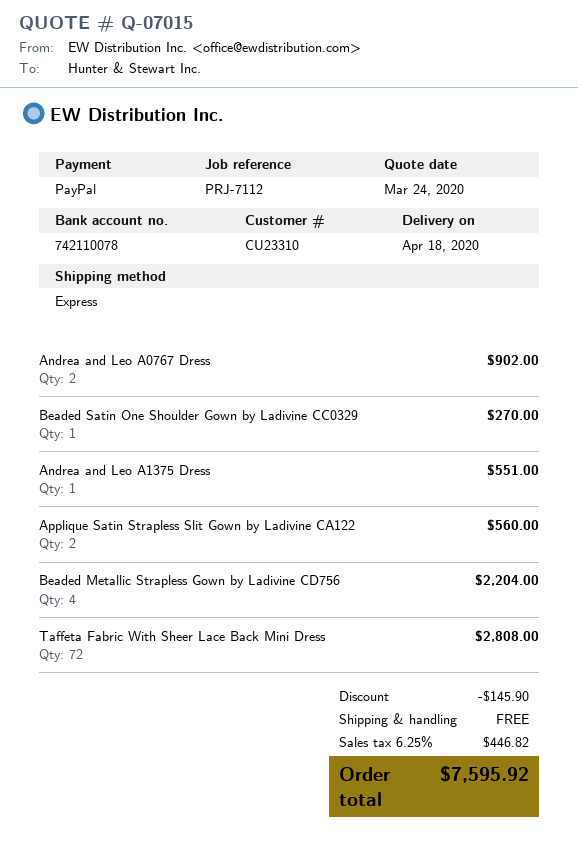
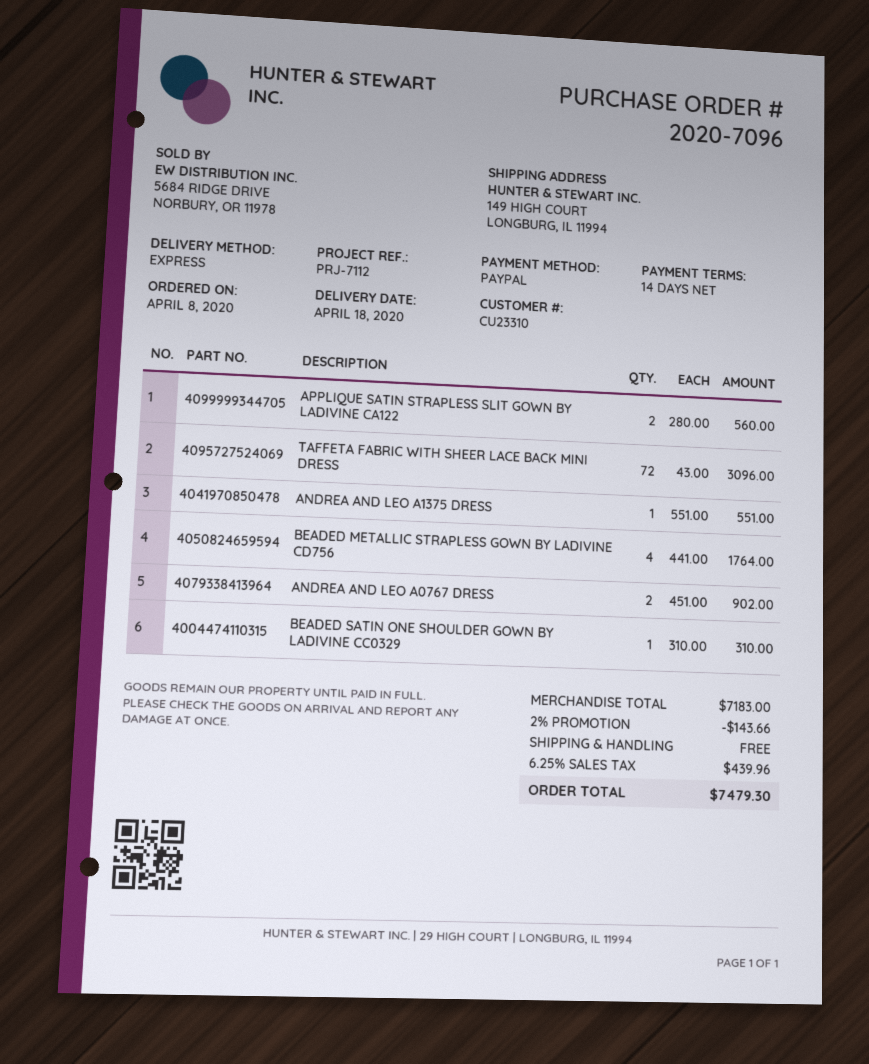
Beaded Satin One Shoulder Gown by Ladivine CC0329: 1 for 270.00 -> 1 for 310.00
Beaded Metallic Strapless Gown by Ladivine CD756: 4 for 2204.00 -> 4 for 1764.00
Taffeta Fabric With Sheer Lace Back Mini Dress: 72 for 2808.00 -> 72 for 3096.00
discount: 145.90 -> 143.66
tax: 6.25% = 446.82 -> 6.25% = 439.96
total: 7595.92 -> 7479.30

